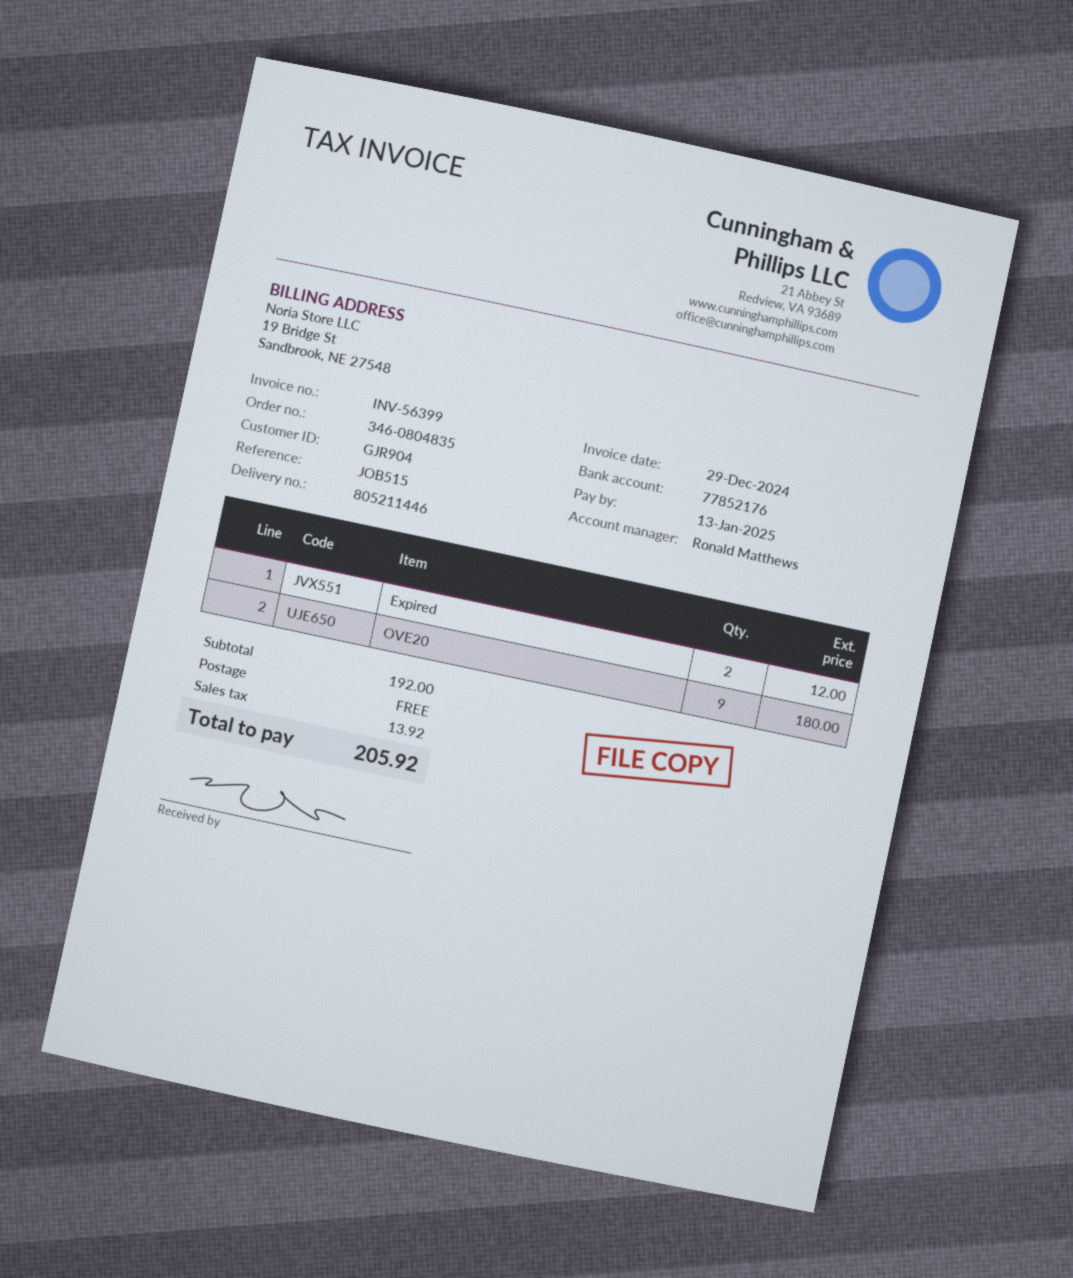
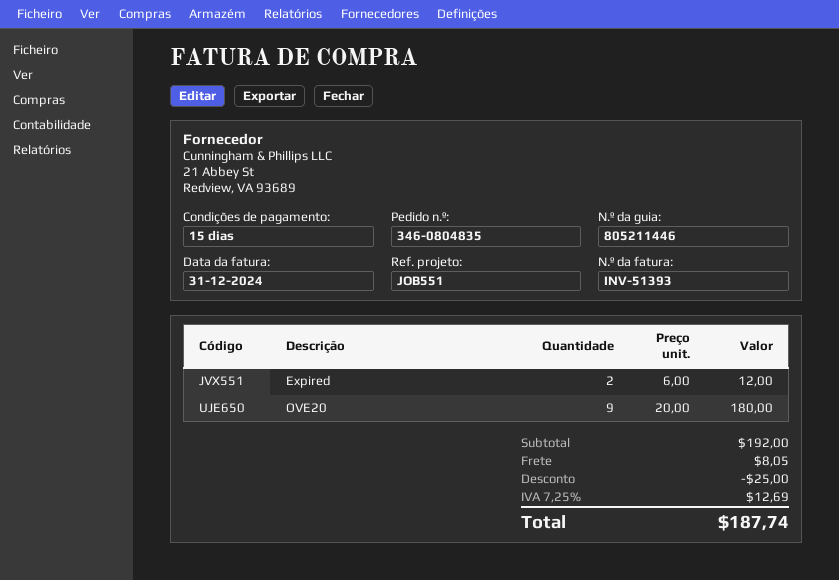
invoice number: INV-56399 -> INV-51393
invoice date: 2024-12-29 -> 2024-12-31
reference: JOB515 -> JOB551
discount: none -> 25.00
shipping: 0.00 -> 8.05
tax: 13.92 -> 12.69
total: 205.92 -> 187.74

